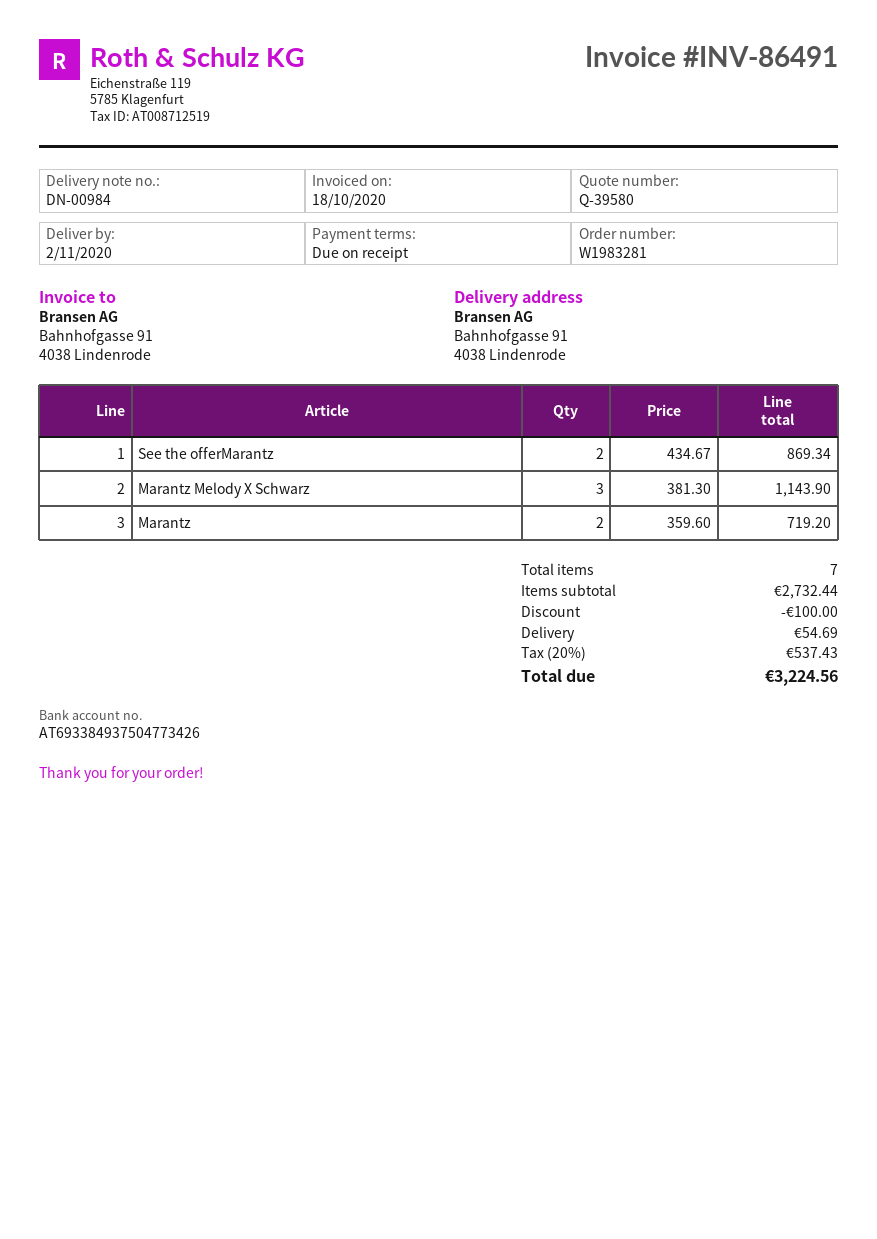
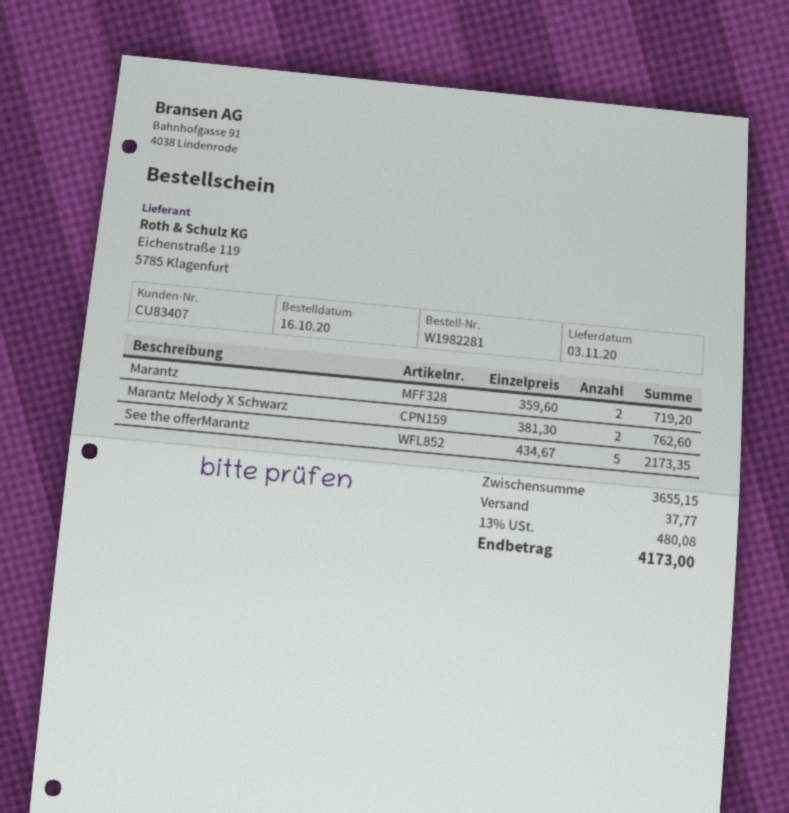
order number: W1983281 -> W1982281
delivery date: 2020-11-02 -> 2020-11-03
See the offerMarantz: 2 x 434.67 = 869.34 -> 5 x 434.67 = 2173.35
Marantz Melody X Schwarz: 3 x 381.30 = 1143.90 -> 2 x 381.30 = 762.60
subtotal: 2732.44 -> 3655.15
discount: 100.00 -> none
shipping: 54.69 -> 37.77
tax: 20% = 537.43 -> 13% = 480.08
total: 3224.56 -> 4173.00

